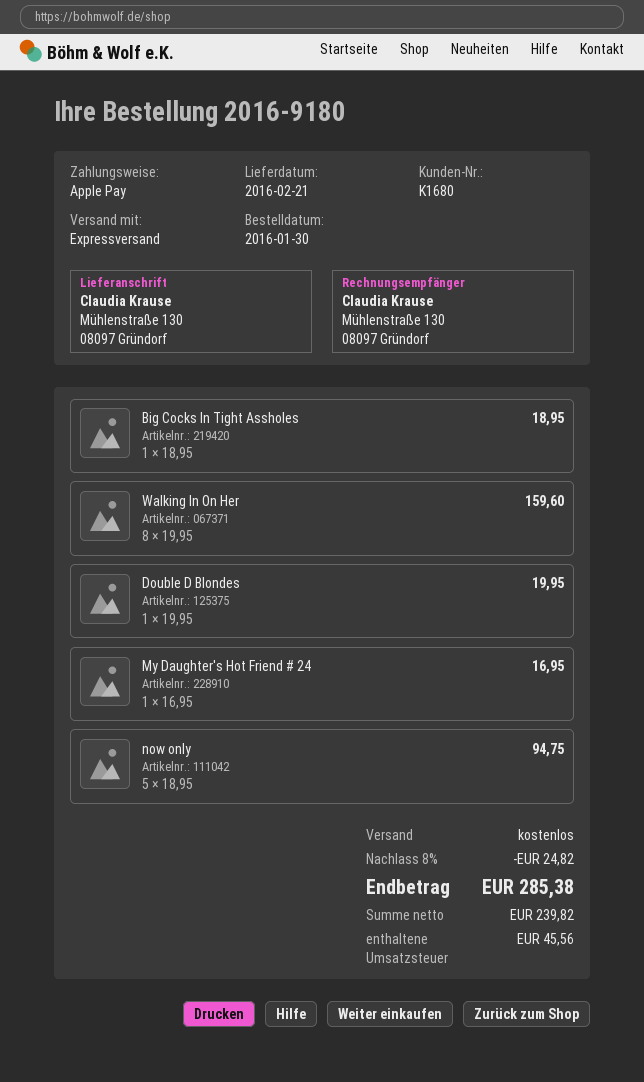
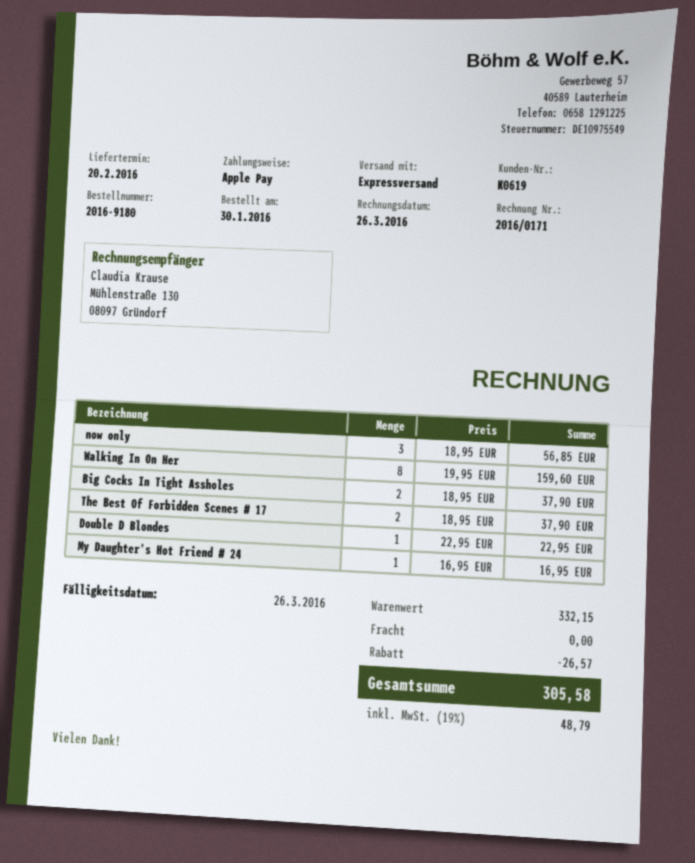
delivery date: 2016-02-21 -> 2016-02-20
customer number: K1680 -> K0619
Big Cocks In Tight Assholes: 1 x 18.95 = 18.95 -> 2 x 18.95 = 37.90
Double D Blondes: 1 x 19.95 = 19.95 -> 1 x 22.95 = 22.95
now only: 5 x 18.95 = 94.75 -> 3 x 18.95 = 56.85
The Best Of Forbidden Scenes # 17: none -> 2 x 18.95 = 37.90
discount: 24.82 -> 26.57
tax: 45.56 -> 48.79
total: 285.38 -> 305.58

